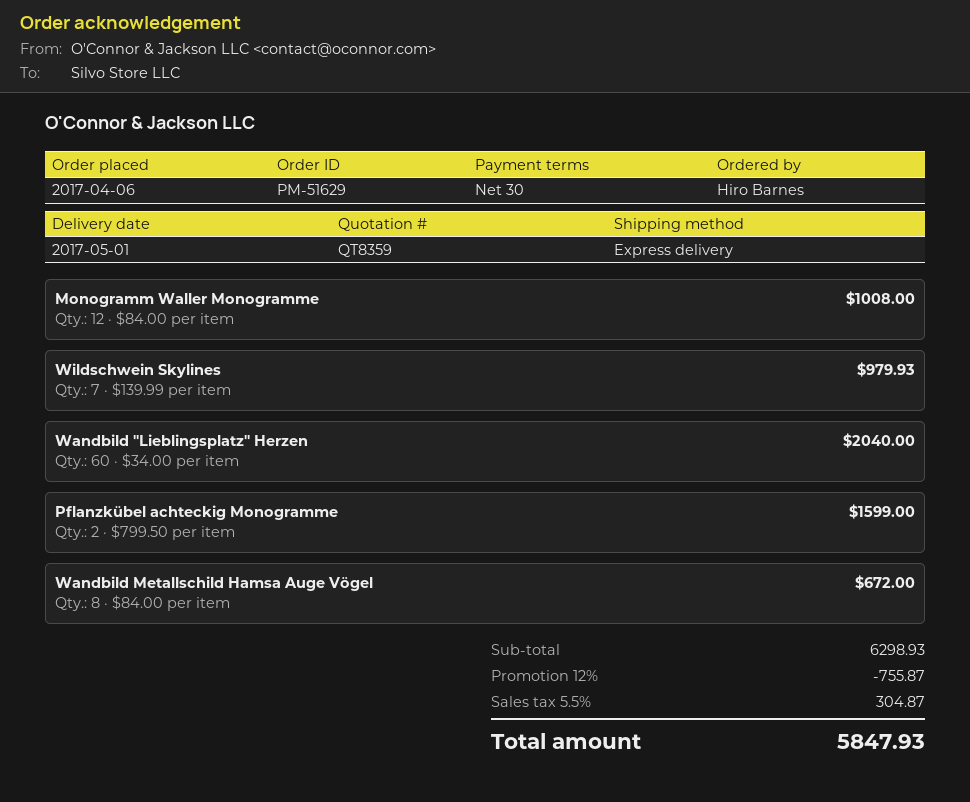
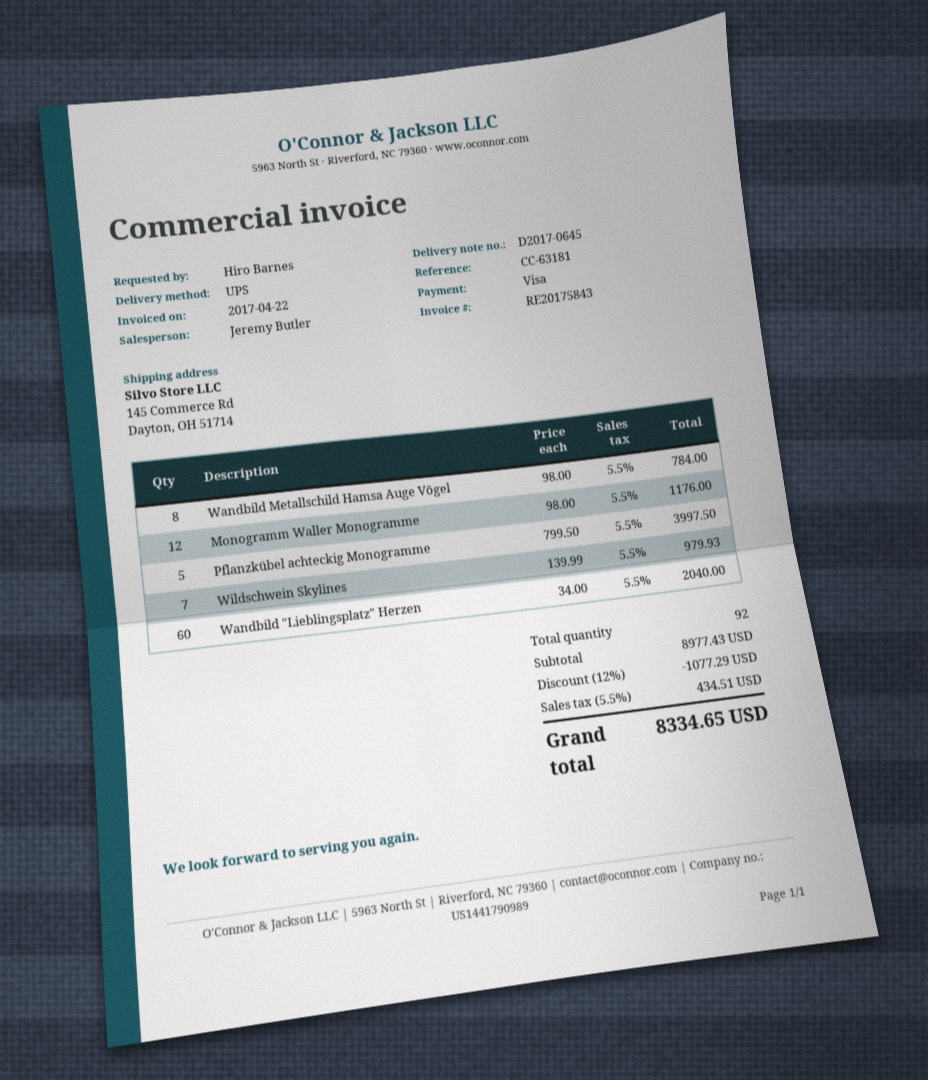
shipping method: express -> UPS
Monogramm Waller Monogramme: 12 x 84.00 = 1008.00 -> 12 x 98.00 = 1176.00
Pflanzkübel achteckig Monogramme: 2 x 799.50 = 1599.00 -> 5 x 799.50 = 3997.50
Wandbild Metallschild Hamsa Auge Vögel: 8 x 84.00 = 672.00 -> 8 x 98.00 = 784.00
subtotal: 6298.93 -> 8977.43
discount: 12% = 755.87 -> 12% = 1077.29
tax: 5.5% = 304.87 -> 5.5% = 434.51
total: 5847.93 -> 8334.65

